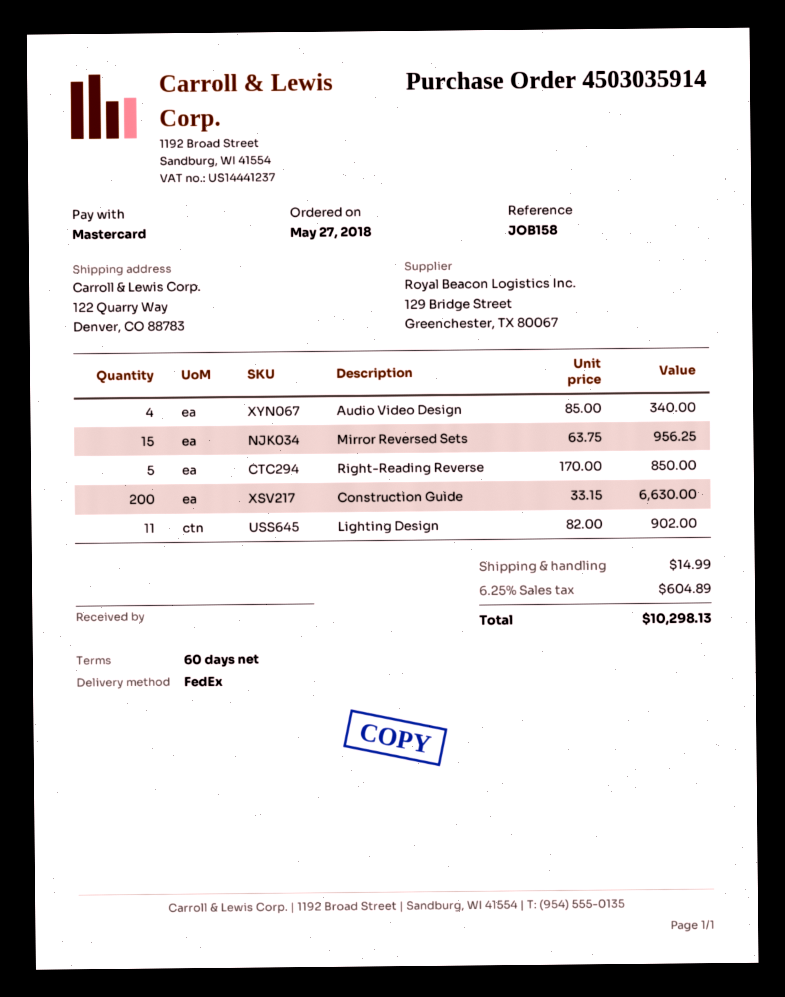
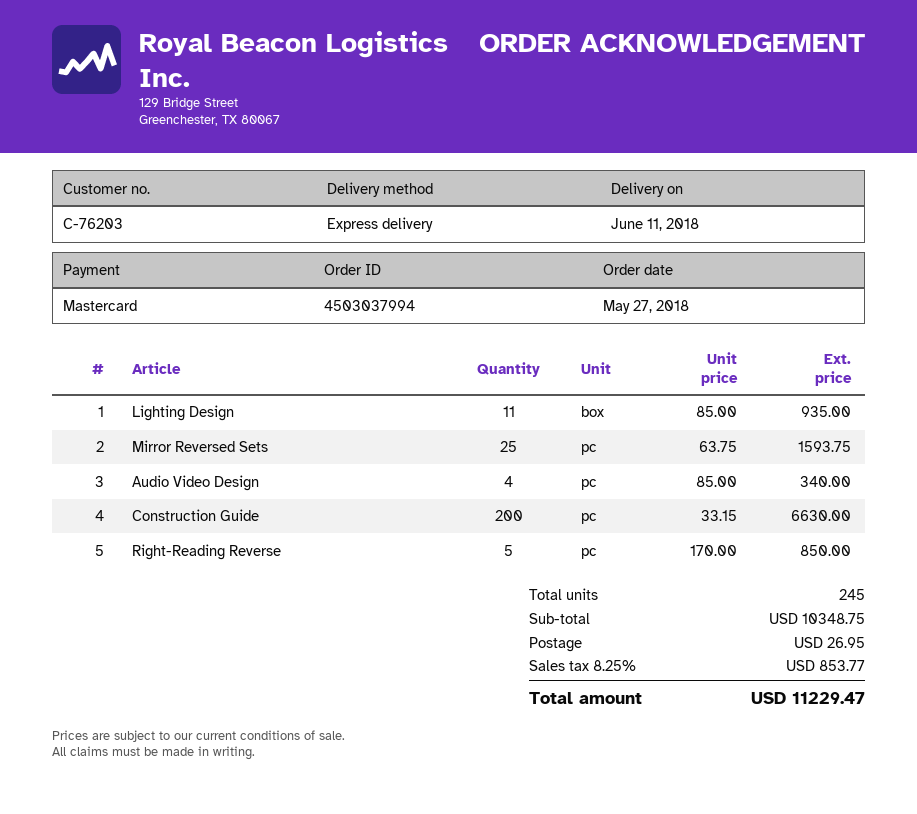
order number: 4503035914 -> 4503037994
shipping method: FedEx -> express
Mirror Reversed Sets: 15 x 63.75 = 956.25 -> 25 x 63.75 = 1593.75
Lighting Design: 11 x 82.00 = 902.00 -> 11 x 85.00 = 935.00
shipping: 14.99 -> 26.95
tax: 6.25% = 604.89 -> 8.25% = 853.77
total: 10298.13 -> 11229.47

